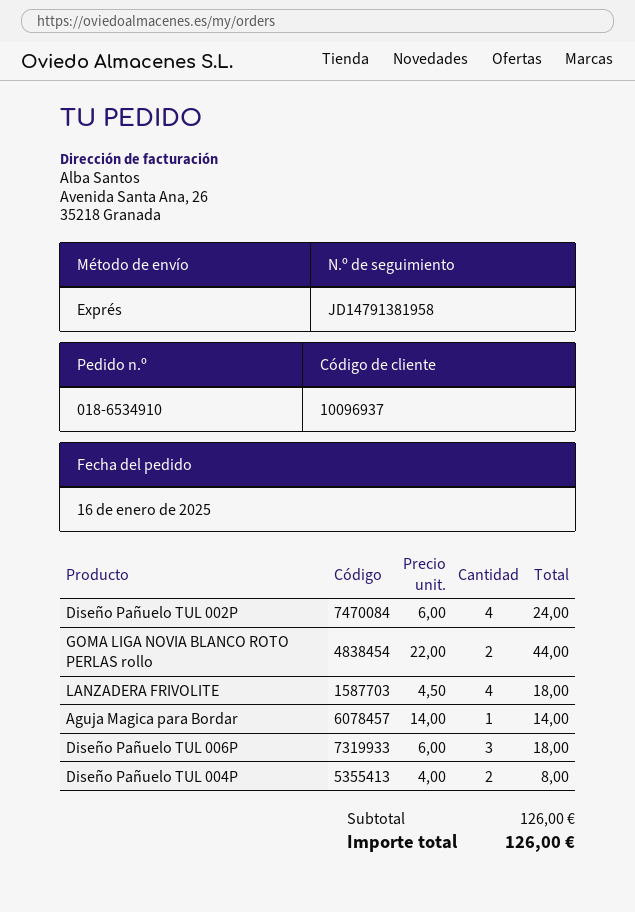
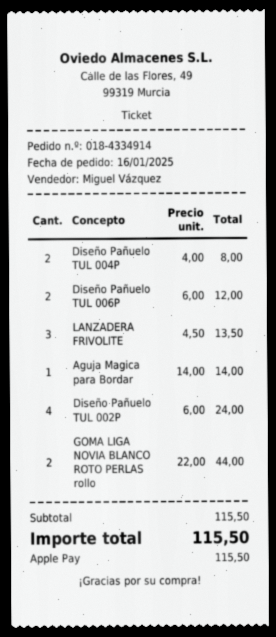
order number: 018-6534910 -> 018-4334914
LANZADERA FRIVOLITE: 4 x 4.50 = 18.00 -> 3 x 4.50 = 13.50
Diseño Pañuelo TUL 006P: 3 x 6.00 = 18.00 -> 2 x 6.00 = 12.00
subtotal: 126.00 -> 115.50
total: 126.00 -> 115.50

